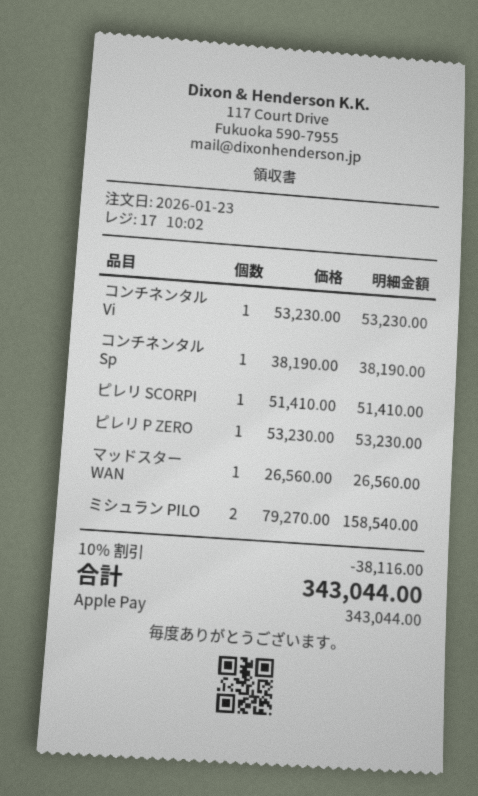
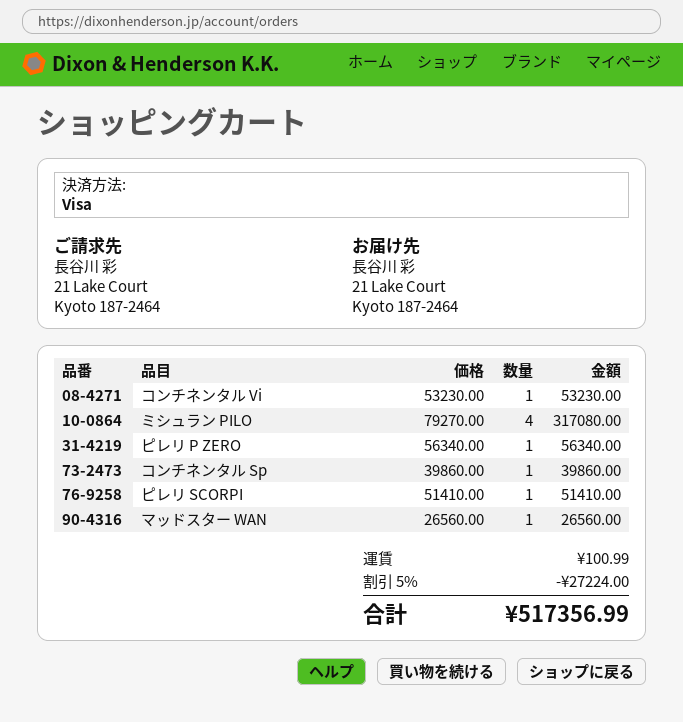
payment method: Apple Pay -> Visa
コンチネンタル Sp: 1 x 38190.00 = 38190.00 -> 1 x 39860.00 = 39860.00
ピレリ P ZERO: 1 x 53230.00 = 53230.00 -> 1 x 56340.00 = 56340.00
ミシュラン PILO: 2 x 79270.00 = 158540.00 -> 4 x 79270.00 = 317080.00
discount: 10% = 38116.00 -> 5% = 27224.00
shipping: none -> 100.99
total: 343044.00 -> 517356.99

